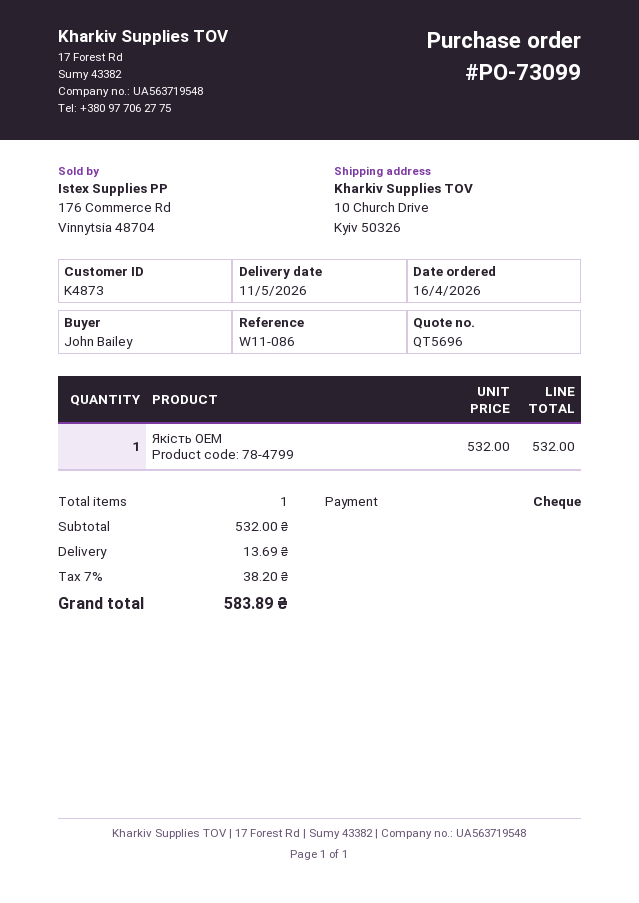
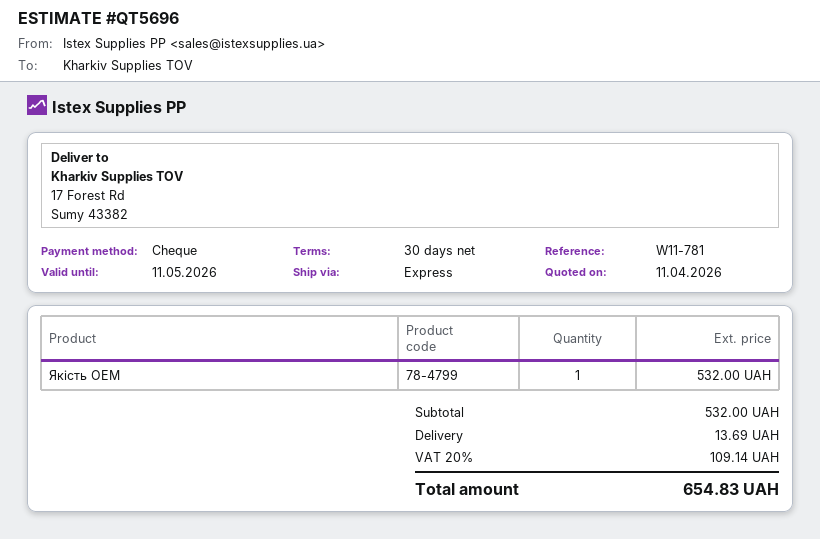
reference: W11-086 -> W11-781
ship to: 10 Church Drive, Kyiv 50326 -> 17 Forest Rd, Sumy 43382
tax: 7% = 38.20 -> 20% = 109.14
total: 583.89 -> 654.83

